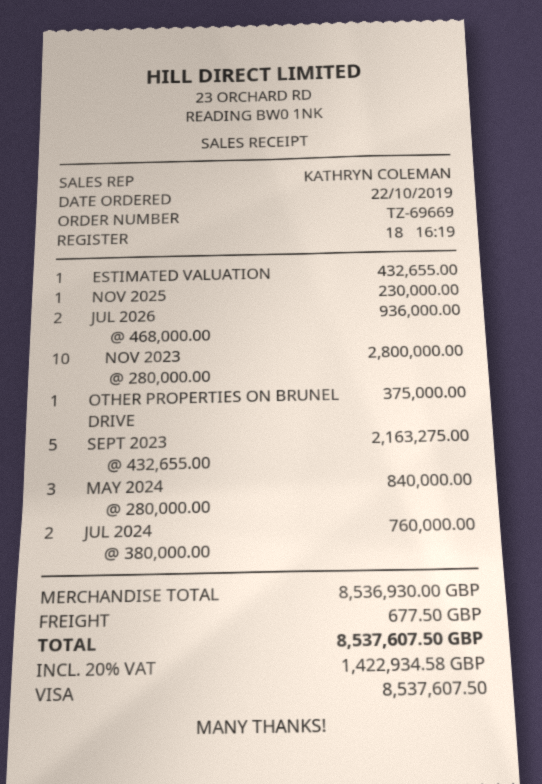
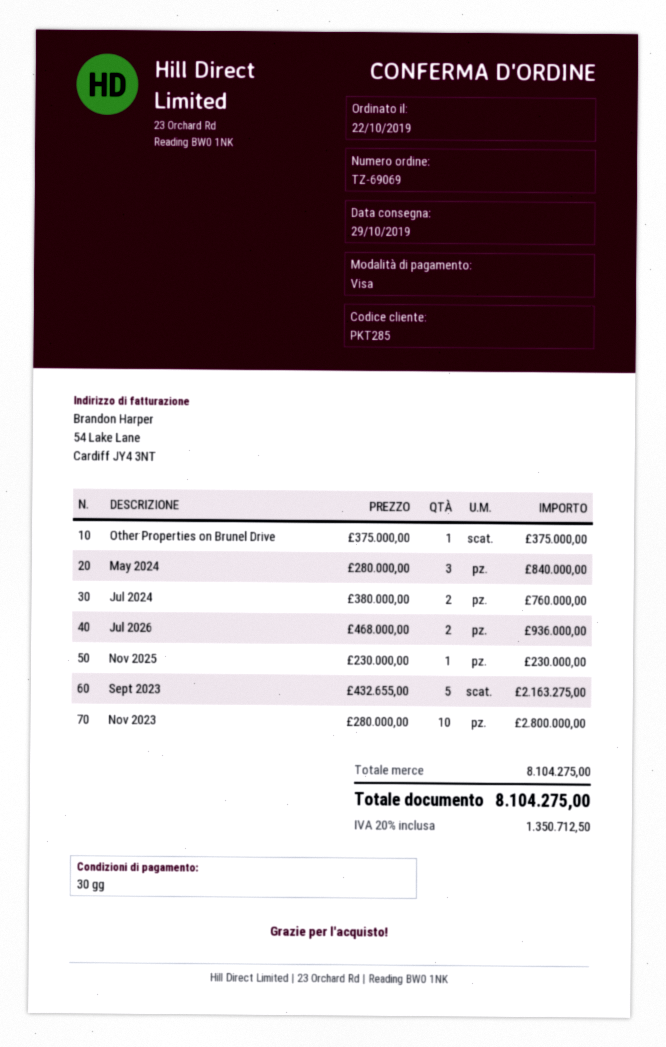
order number: TZ-69669 -> TZ-69069
ESTIMATED VALUATION: 1 x 432655.00 = 432655.00 -> none
subtotal: 8536930.00 -> 8104275.00
shipping: 677.50 -> none
tax: 20% = 1422934.58 -> 20% = 1350712.50
total: 8537607.50 -> 8104275.00

